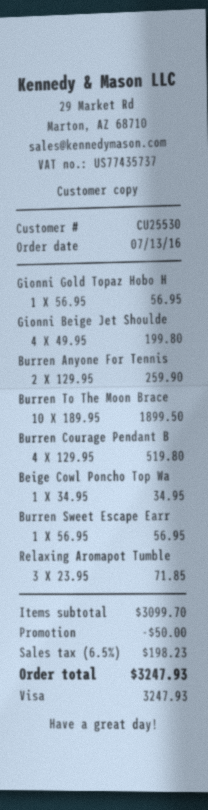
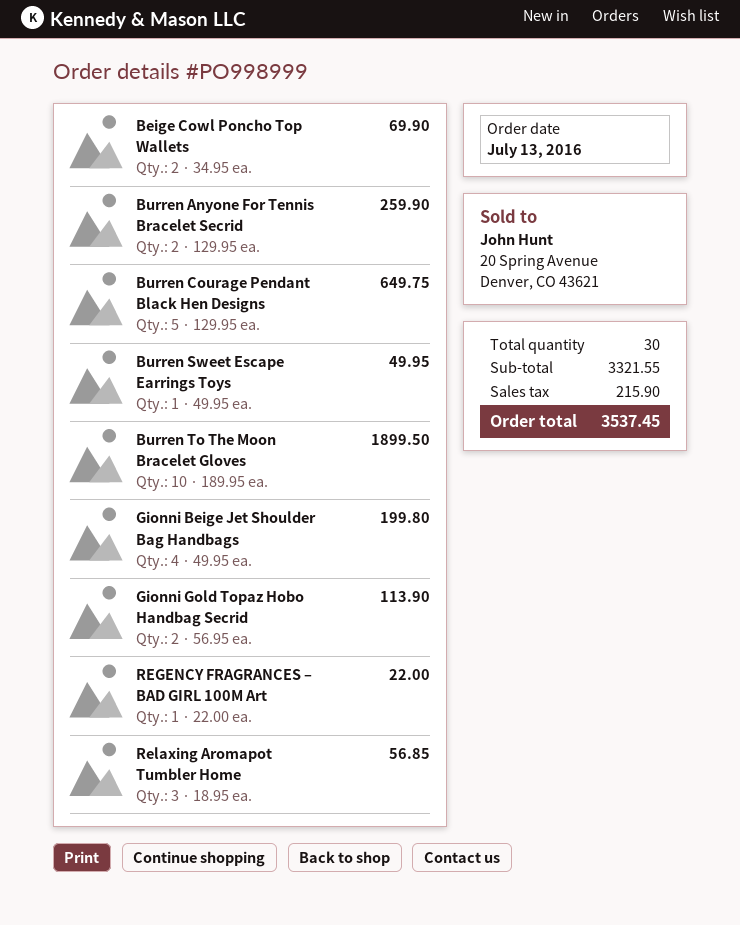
Gionni Gold Topaz Hobo H: 1 x 56.95 = 56.95 -> 2 x 56.95 = 113.90
Burren Courage Pendant B: 4 x 129.95 = 519.80 -> 5 x 129.95 = 649.75
Beige Cowl Poncho Top Wa: 1 x 34.95 = 34.95 -> 2 x 34.95 = 69.90
Burren Sweet Escape Earr: 1 x 56.95 = 56.95 -> 1 x 49.95 = 49.95
Relaxing Aromapot Tumble: 3 x 23.95 = 71.85 -> 3 x 18.95 = 56.85
REGENCY FRAGRANCES – BAD GIRL 100M Art: none -> 1 x 22.00 = 22.00
subtotal: 3099.70 -> 3321.55
discount: 50.00 -> none
tax: 198.23 -> 215.90
total: 3247.93 -> 3537.45

